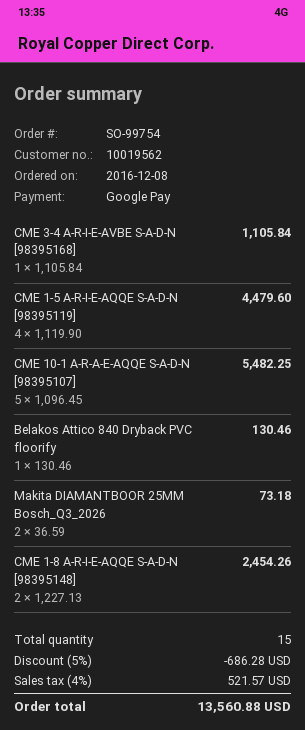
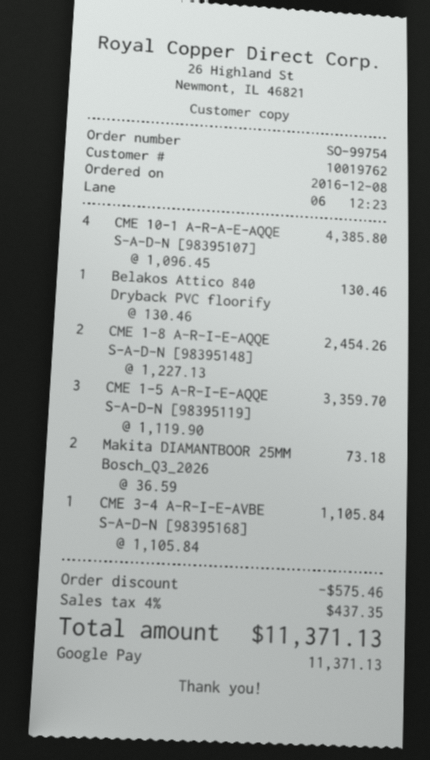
customer number: 10019562 -> 10019762
CME 1-5 A-R-I-E-AQQE S-A-D-N [98395119]: 4 x 1119.90 = 4479.60 -> 3 x 1119.90 = 3359.70
CME 10-1 A-R-A-E-AQQE S-A-D-N [98395107]: 5 x 1096.45 = 5482.25 -> 4 x 1096.45 = 4385.80
discount: 686.28 -> 575.46
tax: 4% = 521.57 -> 4% = 437.35
total: 13560.88 -> 11371.13

